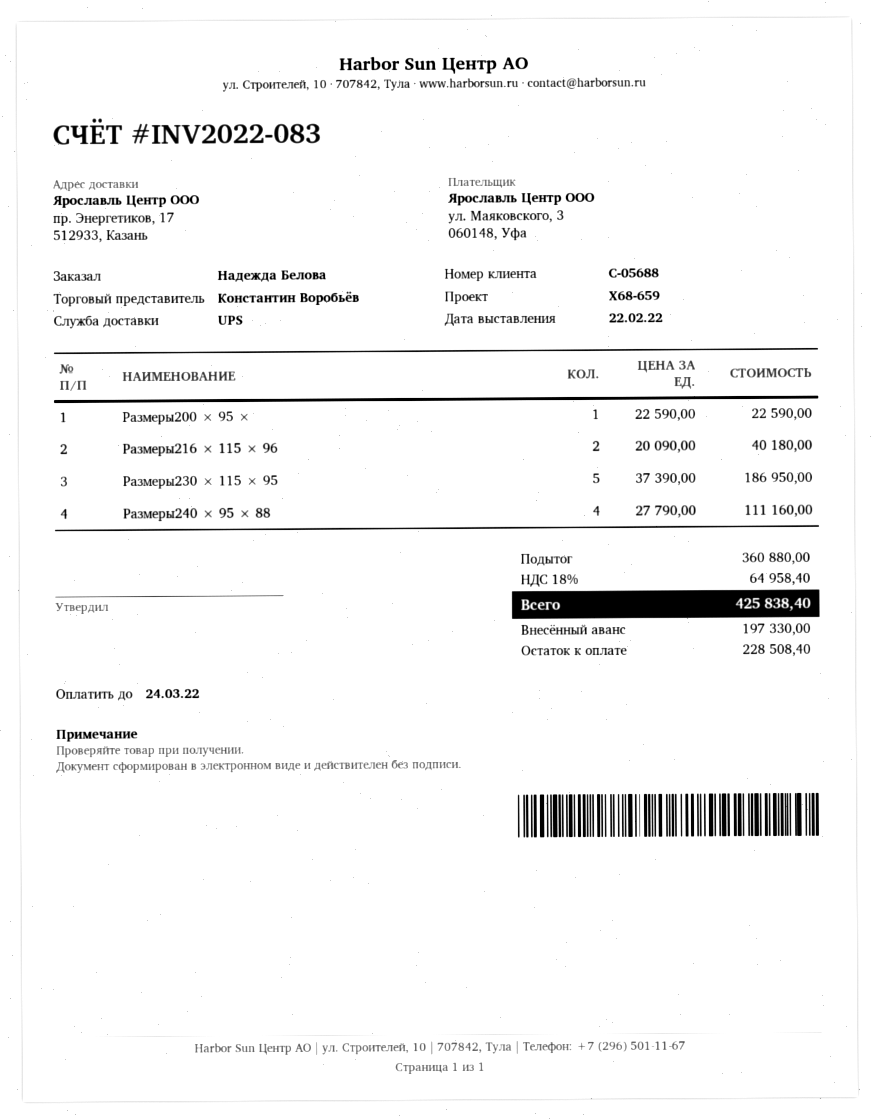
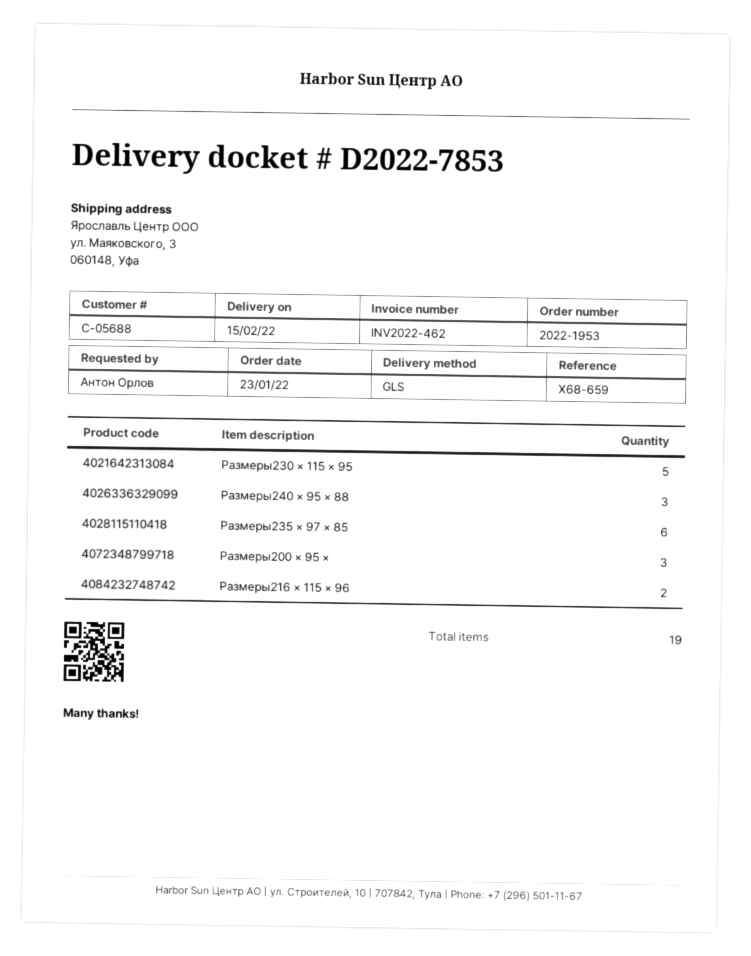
invoice number: INV2022-083 -> INV2022-462
ordered by: Надежда Белова -> Антон Орлов
shipping method: UPS -> GLS
ship to: пр. Энергетиков, 17, 512933, Казань -> ул. Маяковского, 3, 060148, Уфа
Размеры200 × 95 ×: 1 -> 3
Размеры240 × 95 × 88: 4 -> 3
Размеры235 × 97 × 85: none -> 6

